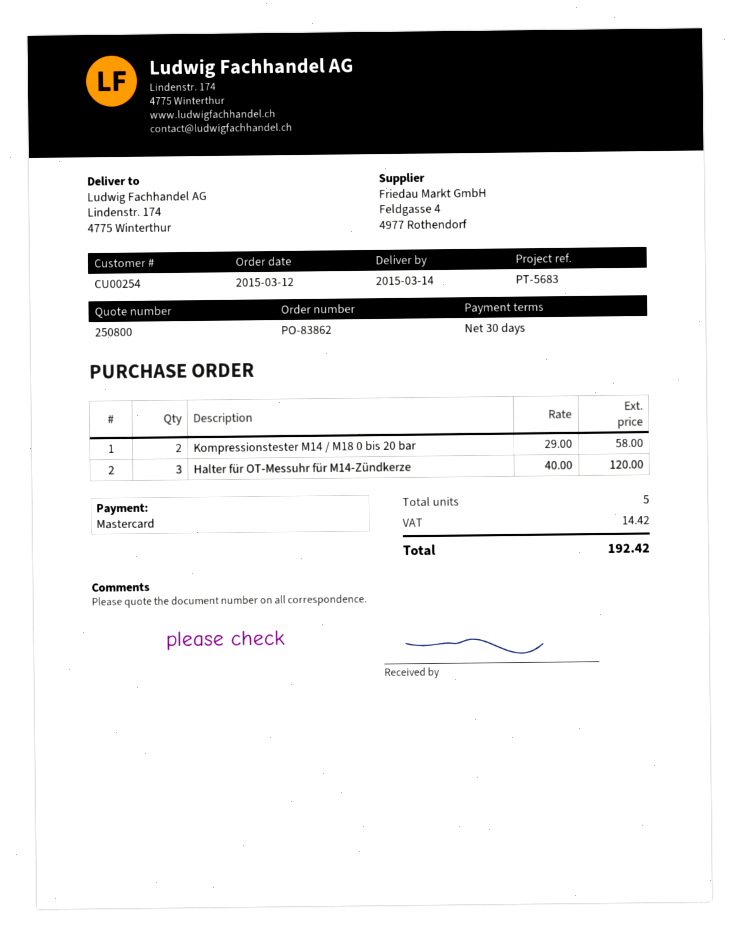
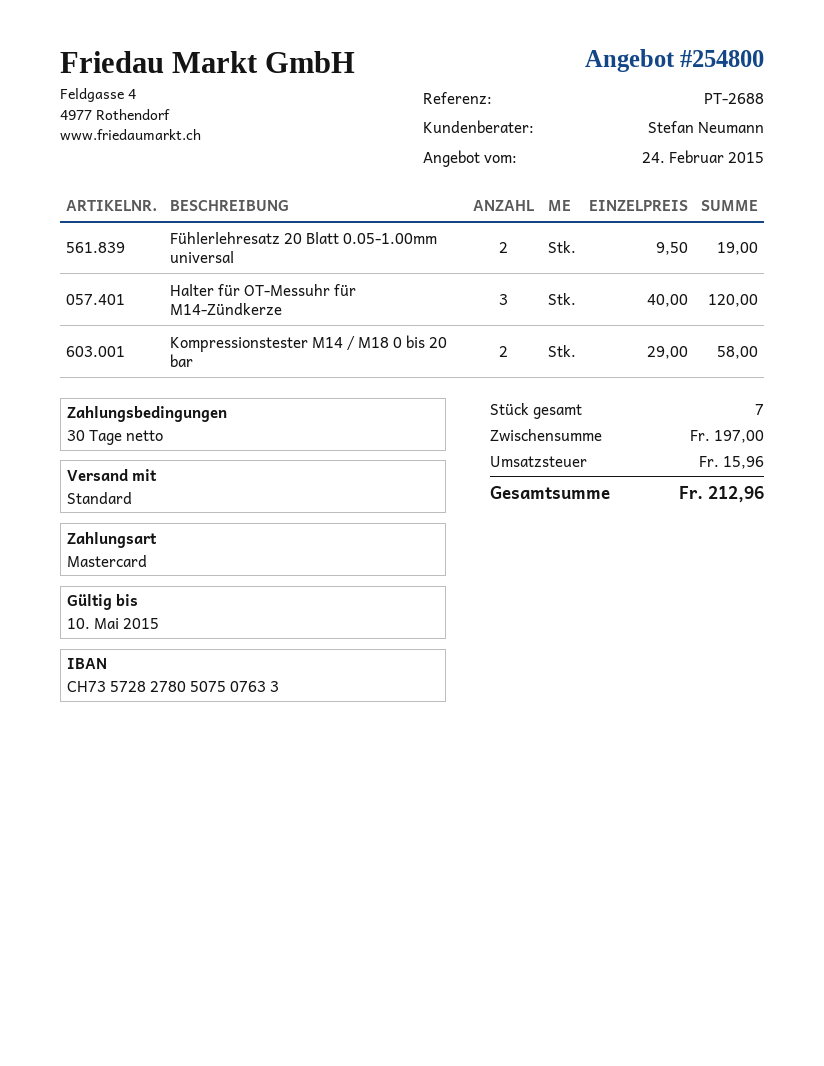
quote number: 250800 -> 254800
reference: PT-5683 -> PT-2688
Fühlerlehresatz 20 Blatt 0.05-1.00mm universal: none -> 2 x 9.50 = 19.00
total quantity: 5 -> 7
tax: 14.42 -> 15.96
total: 192.42 -> 212.96

